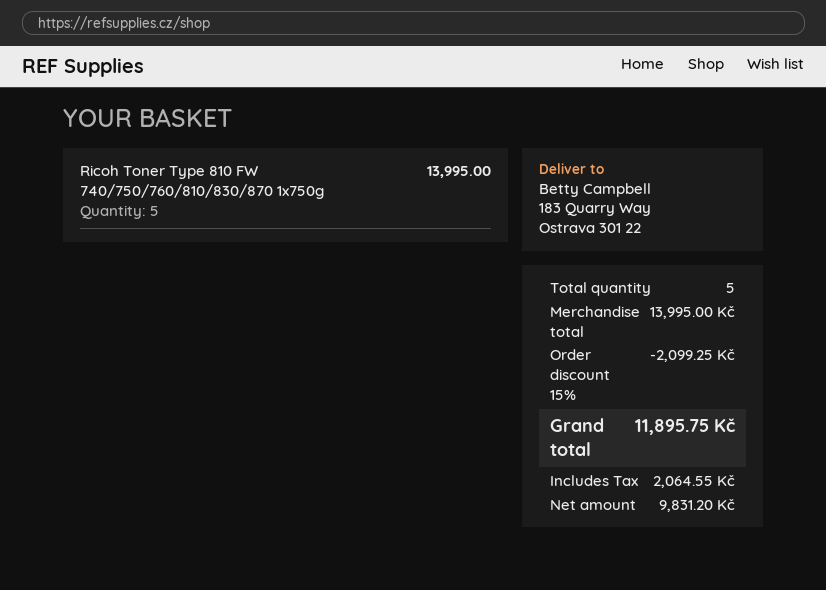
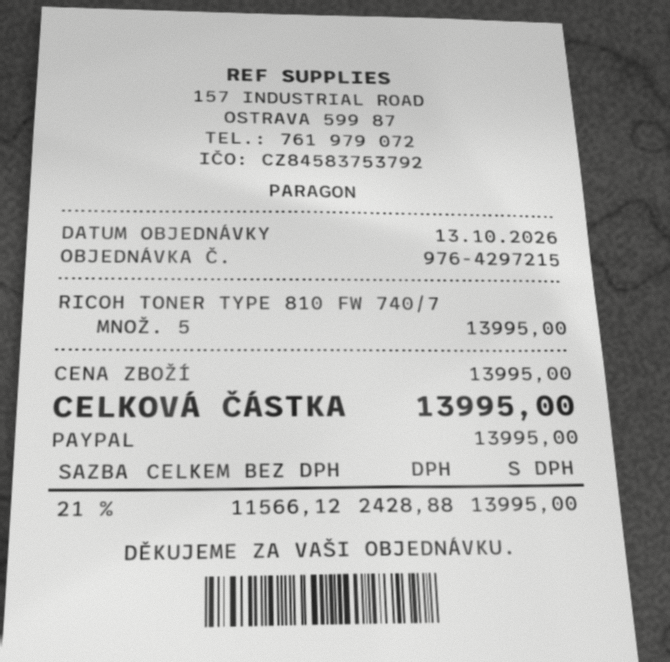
discount: 15% = 2099.25 -> none
net: 9831.20 -> 11566.12
tax: 2064.55 -> 2428.88
total: 11895.75 -> 13995.00

